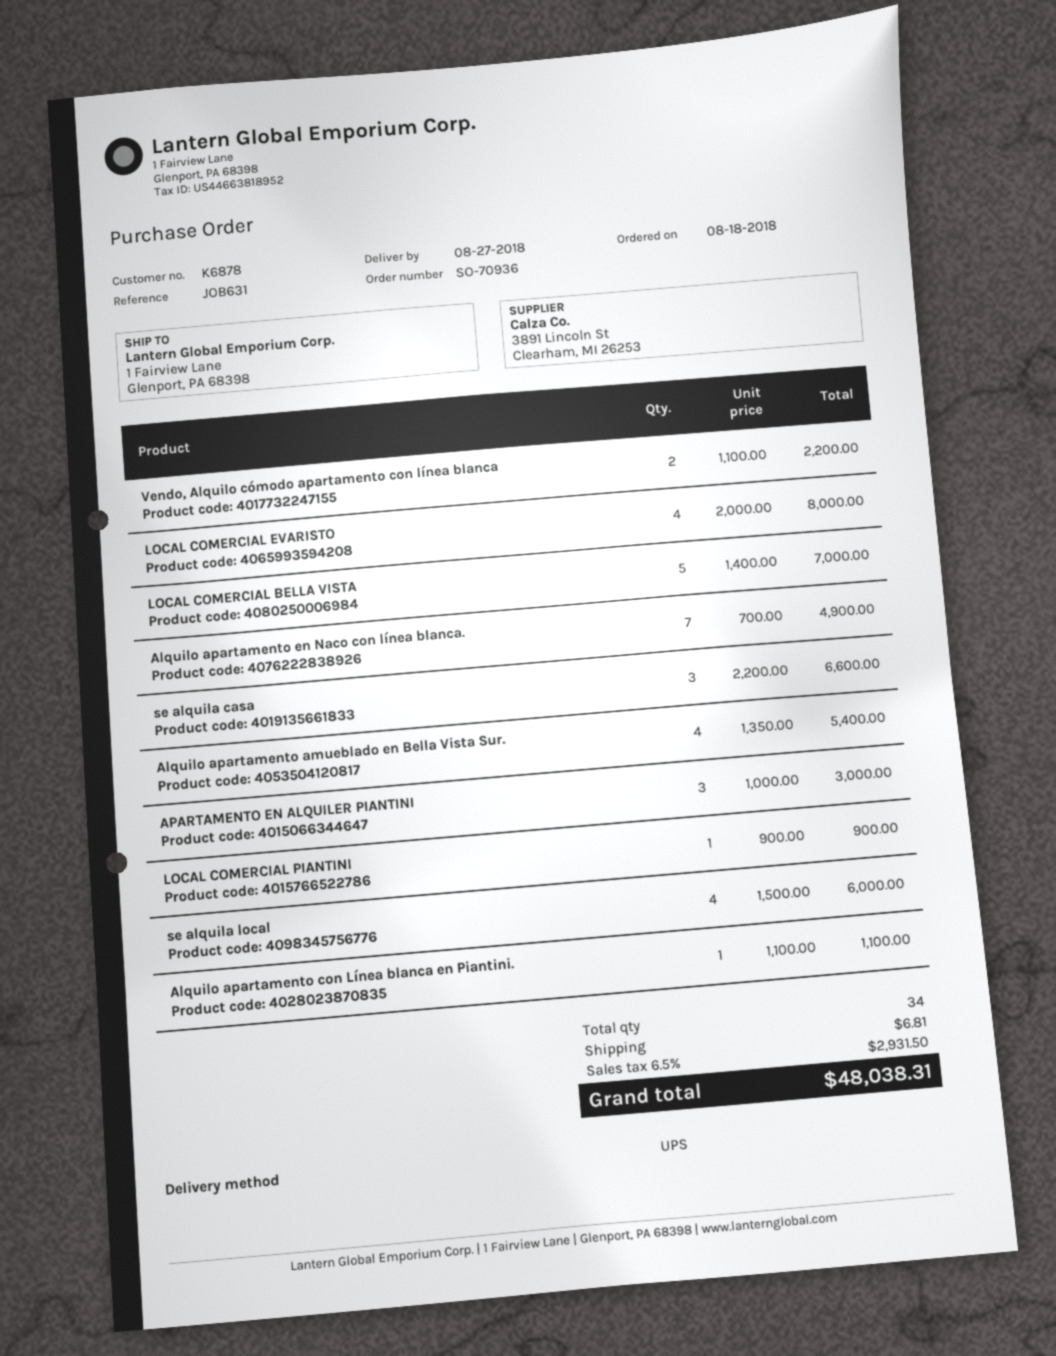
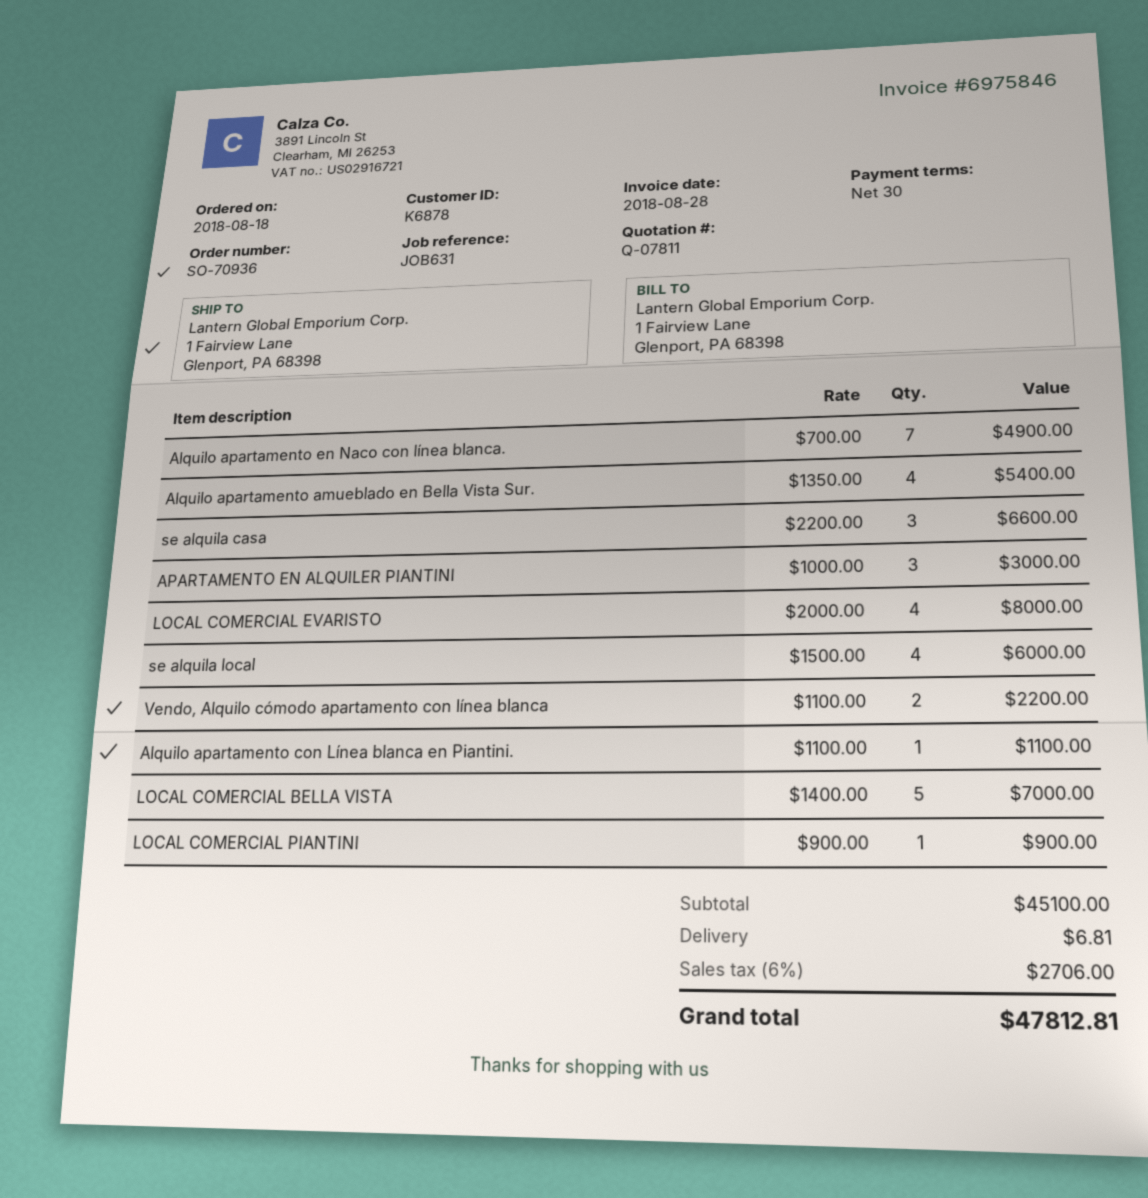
tax: 6.5% = 2931.50 -> 6% = 2706.00
total: 48038.31 -> 47812.81

